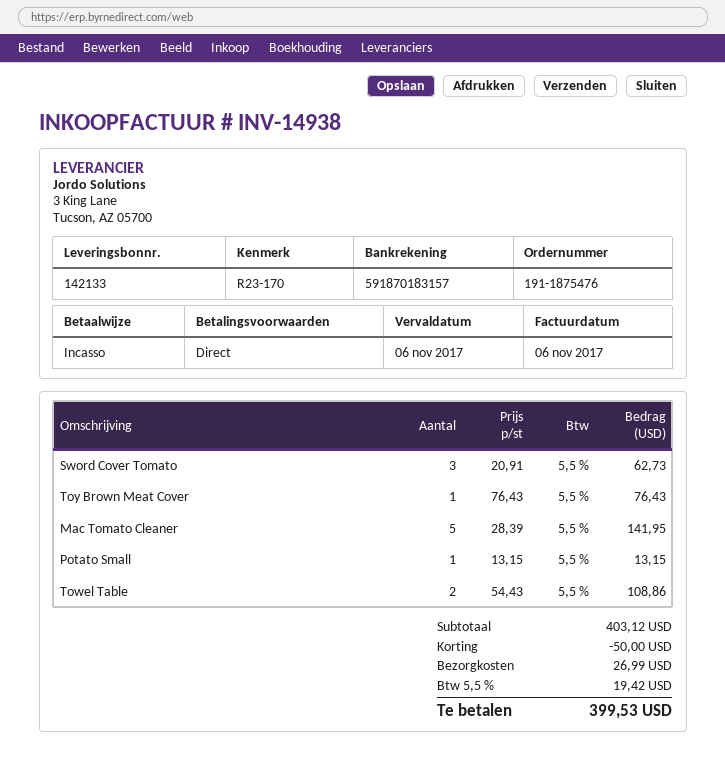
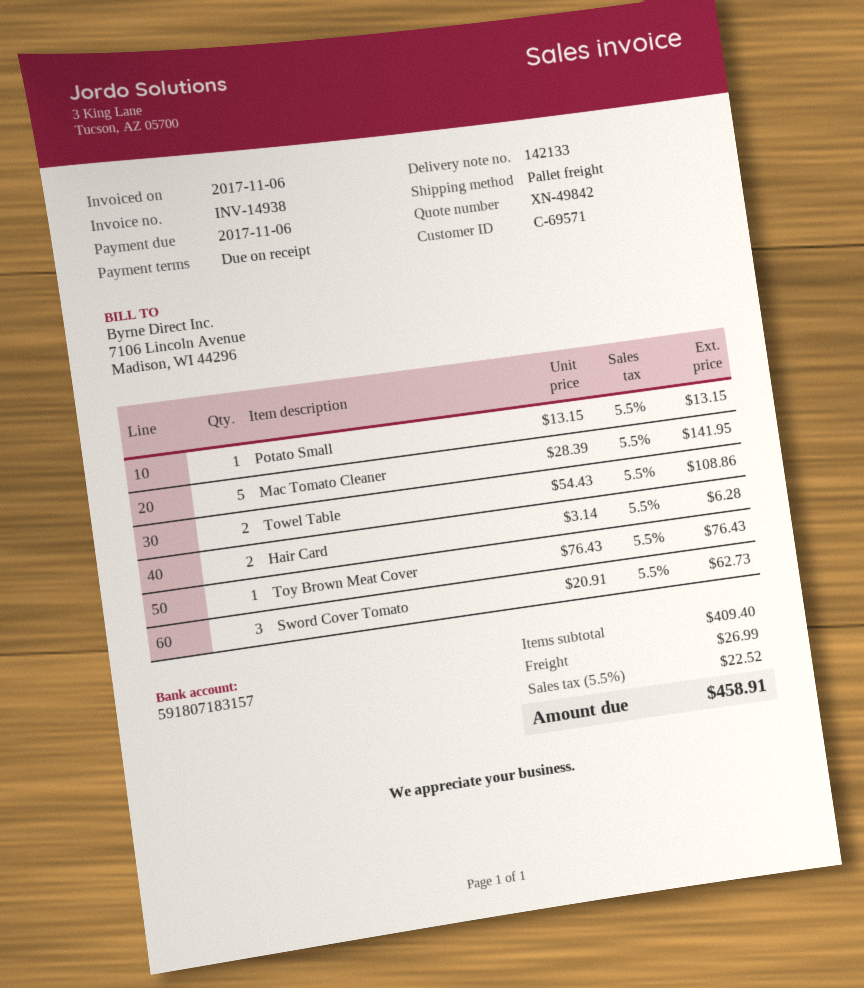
bank account: 591870183157 -> 591807183157
Hair Card: none -> 2 x 3.14 = 6.28
subtotal: 403.12 -> 409.40
discount: 50.00 -> none
tax: 5.5% = 19.42 -> 5.5% = 22.52
total: 399.53 -> 458.91

